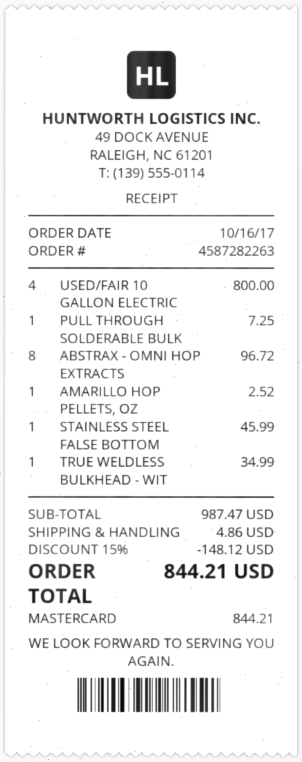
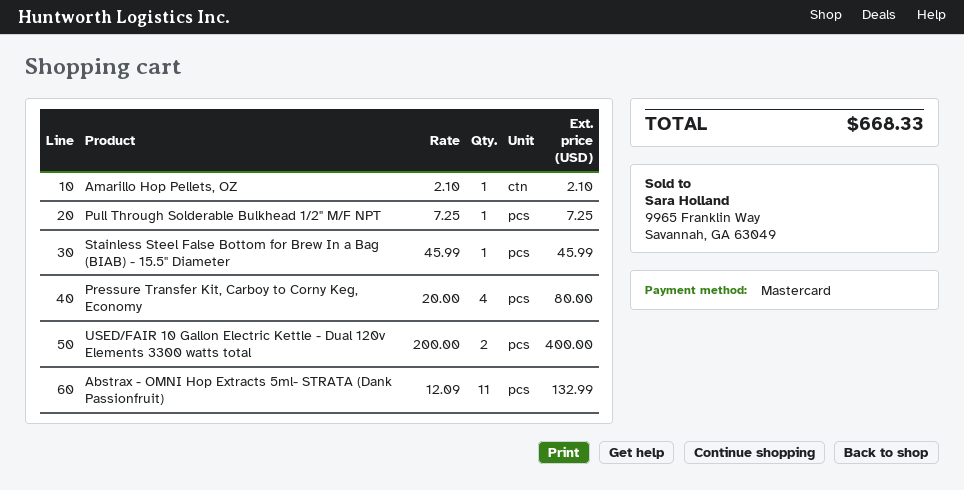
USED/FAIR 10 GALLON ELECTRIC: 4 for 800.00 -> 2 for 400.00
ABSTRAX - OMNI HOP EXTRACTS: 8 for 96.72 -> 11 for 132.99
AMARILLO HOP PELLETS, OZ: 1 for 2.52 -> 1 for 2.10
TRUE WELDLESS BULKHEAD - WIT: 1 for 34.99 -> none
Pressure Transfer Kit, Carboy to Corny Keg, Economy: none -> 4 for 80.00
discount: 15% = 148.12 -> none
shipping: 4.86 -> none
total: 844.21 -> 668.33

